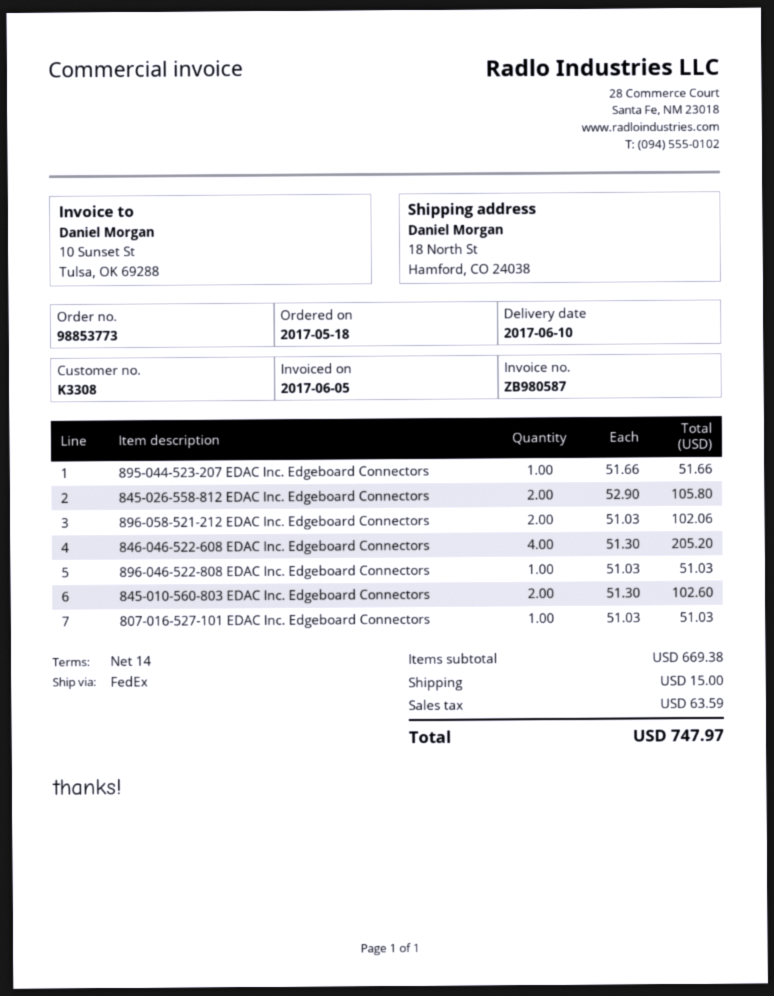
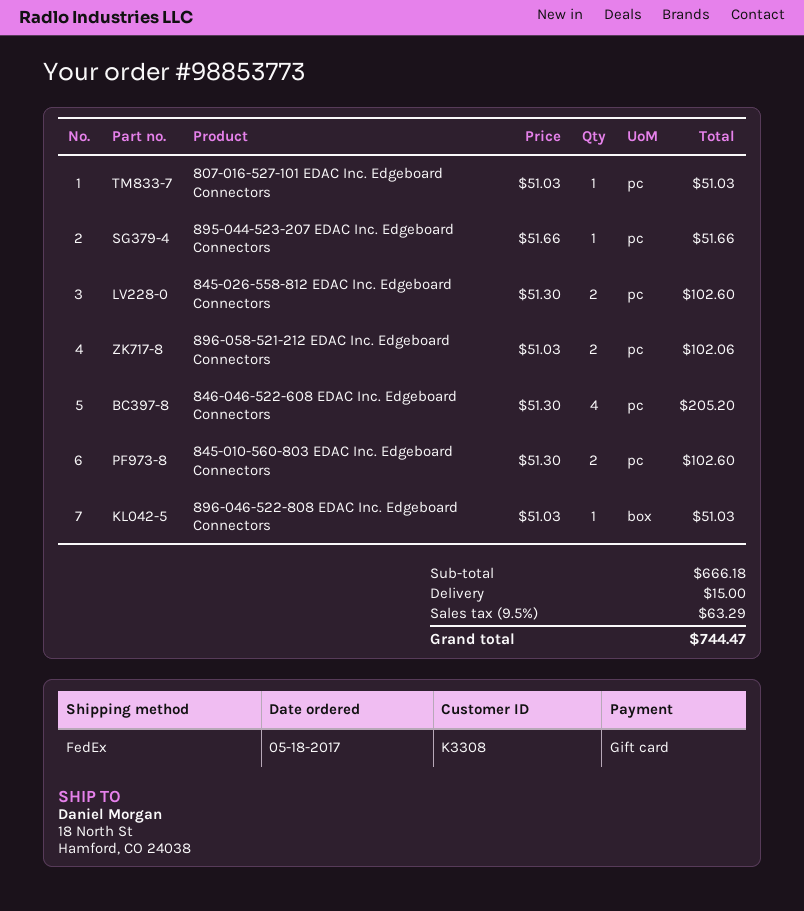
845-026-558-812 EDAC Inc. Edgeboard Connectors: 2 x 52.90 = 105.80 -> 2 x 51.30 = 102.60
subtotal: 669.38 -> 666.18
tax: 63.59 -> 63.29
total: 747.97 -> 744.47

